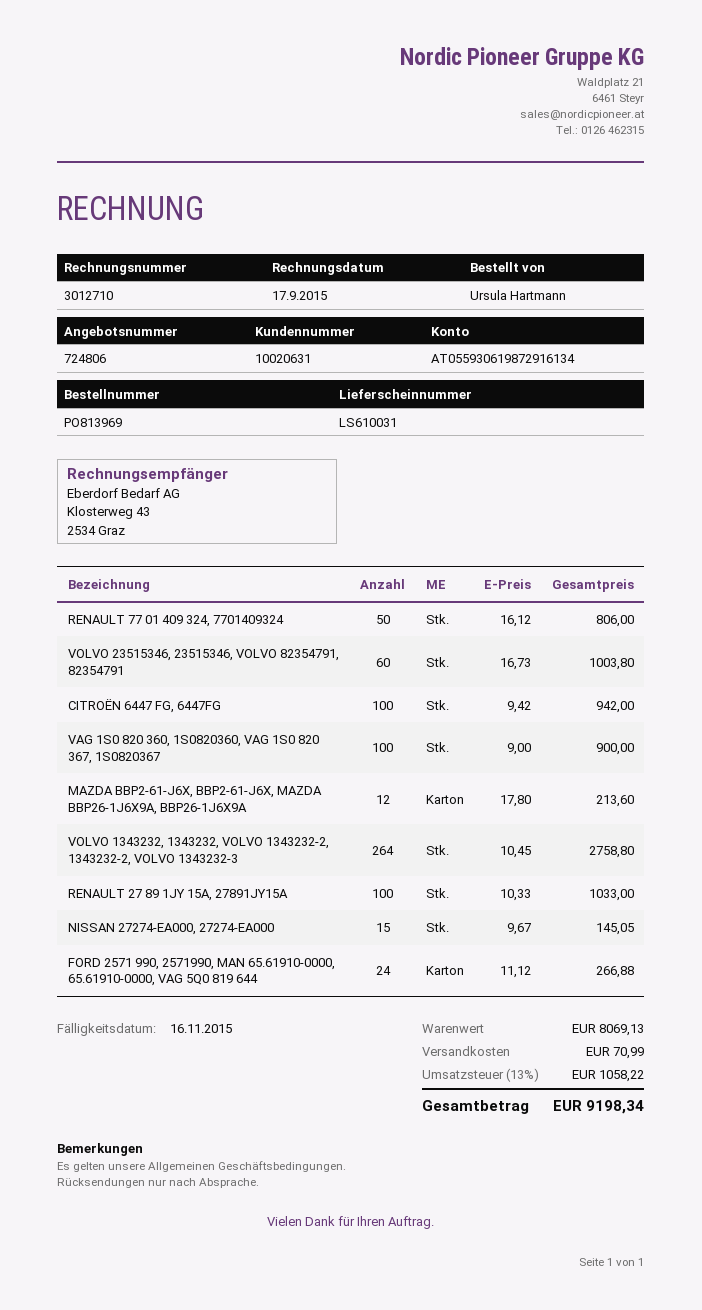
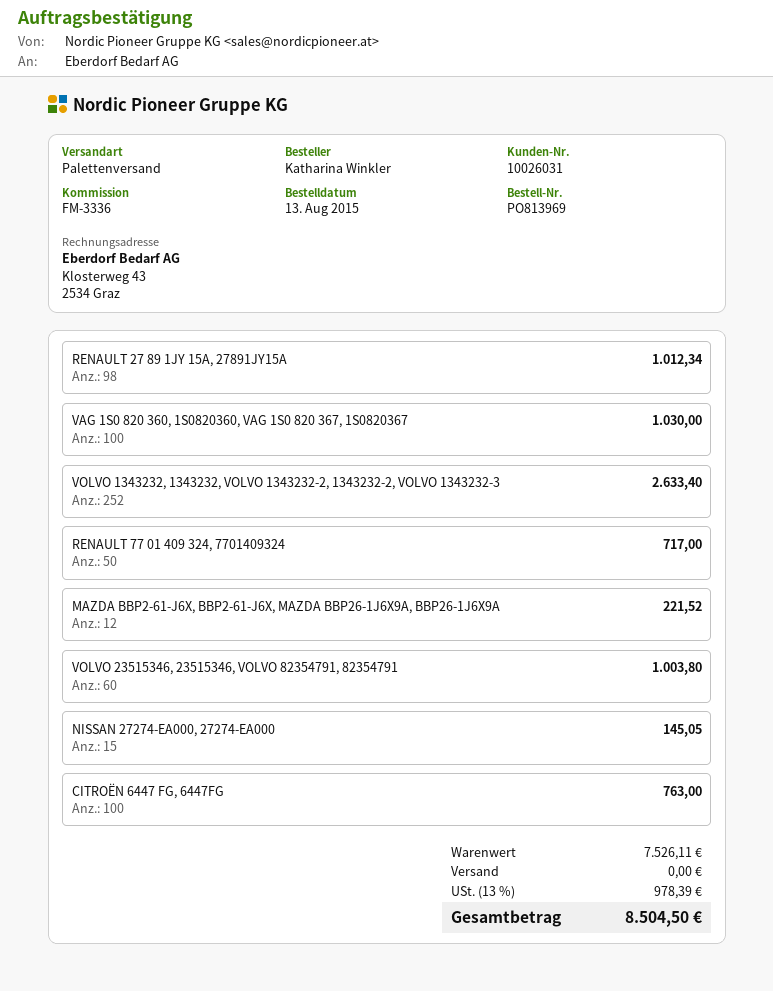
customer number: 10020631 -> 10026031
ordered by: Ursula Hartmann -> Katharina Winkler
RENAULT 77 01 409 324, 7701409324: 50 for 806.00 -> 50 for 717.00
CITROËN 6447 FG, 6447FG: 100 for 942.00 -> 100 for 763.00
VAG 1S0 820 360, 1S0820360, VAG 1S0 820 367, 1S0820367: 100 for 900.00 -> 100 for 1030.00
MAZDA BBP2-61-J6X, BBP2-61-J6X, MAZDA BBP26-1J6X9A, BBP26-1J6X9A: 12 for 213.60 -> 12 for 221.52
VOLVO 1343232, 1343232, VOLVO 1343232-2, 1343232-2, VOLVO 1343232-3: 264 for 2758.80 -> 252 for 2633.40
RENAULT 27 89 1JY 15A, 27891JY15A: 100 for 1033.00 -> 98 for 1012.34
FORD 2571 990, 2571990, MAN 65.61910-0000, 65.61910-0000, VAG 5Q0 819 644: 24 for 266.88 -> none
subtotal: 8069.13 -> 7526.11
shipping: 70.99 -> 0.00
tax: 13% = 1058.22 -> 13% = 978.39
total: 9198.34 -> 8504.50

